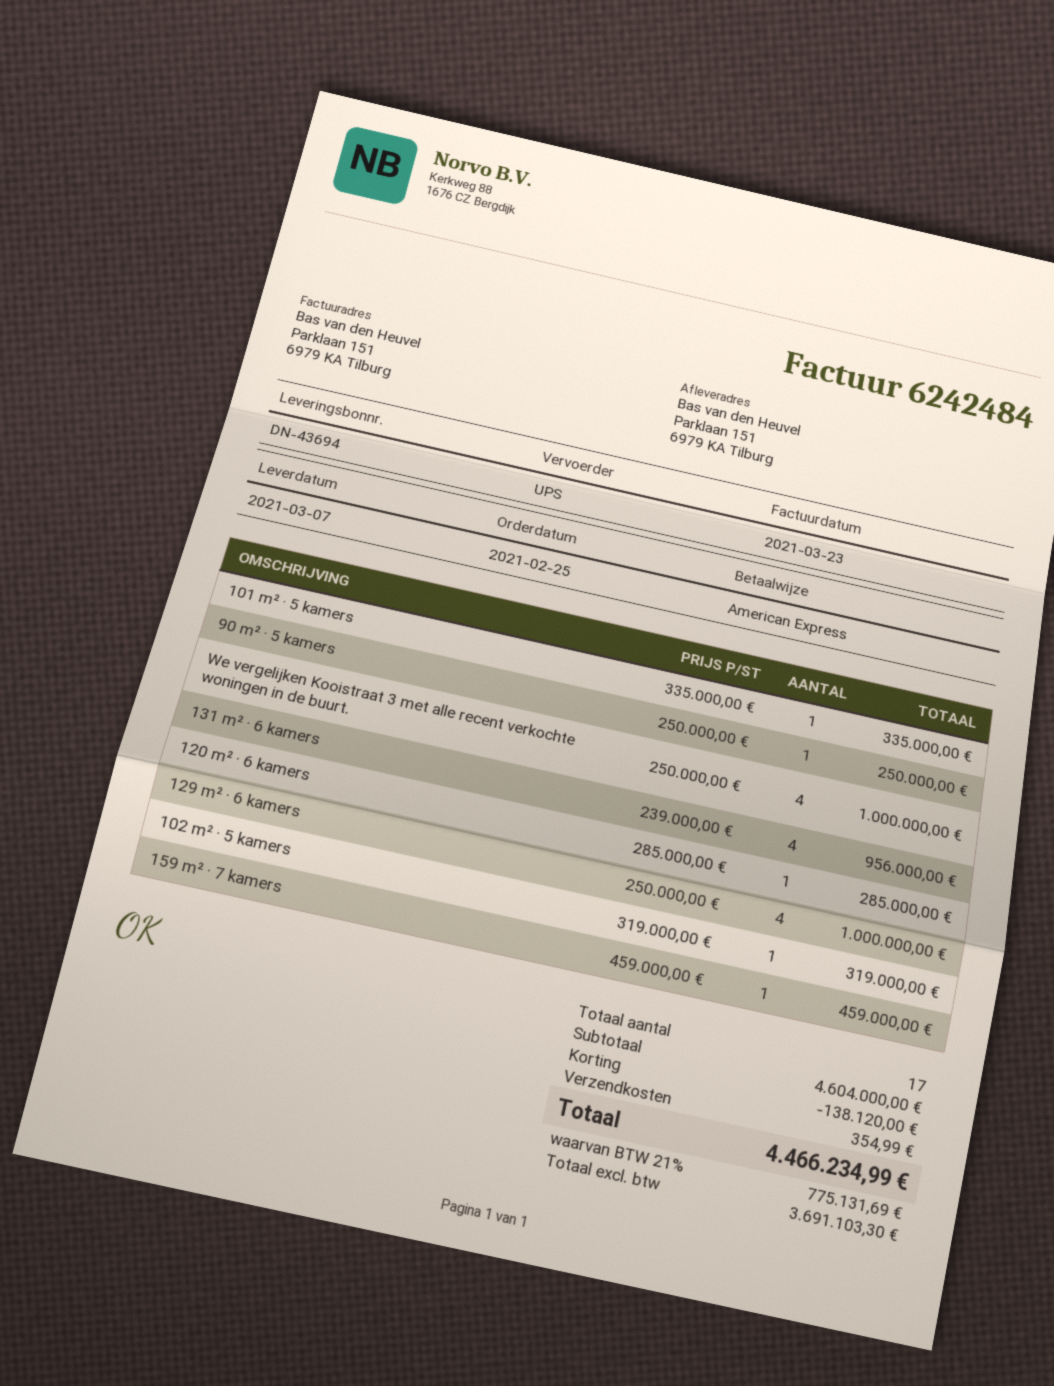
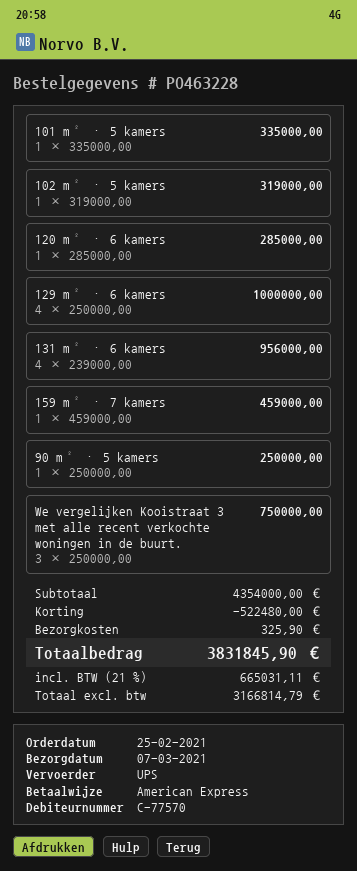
We vergelijken Kooistraat 3 met alle recent verkochte woningen in de buurt.: 4 x 250000.00 = 1000000.00 -> 3 x 250000.00 = 750000.00
subtotal: 4604000.00 -> 4354000.00
discount: 138120.00 -> 522480.00
shipping: 354.99 -> 325.90
net: 3691103.30 -> 3166814.79
tax: 21% = 775131.69 -> 21% = 665031.11
total: 4466234.99 -> 3831845.90

